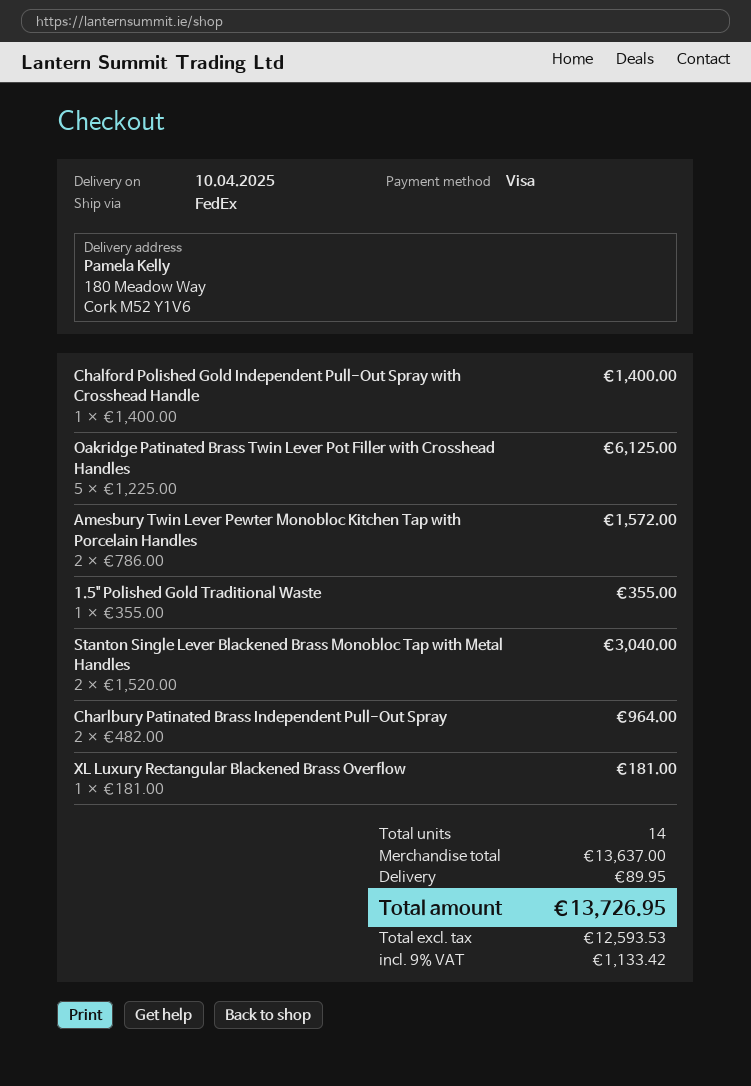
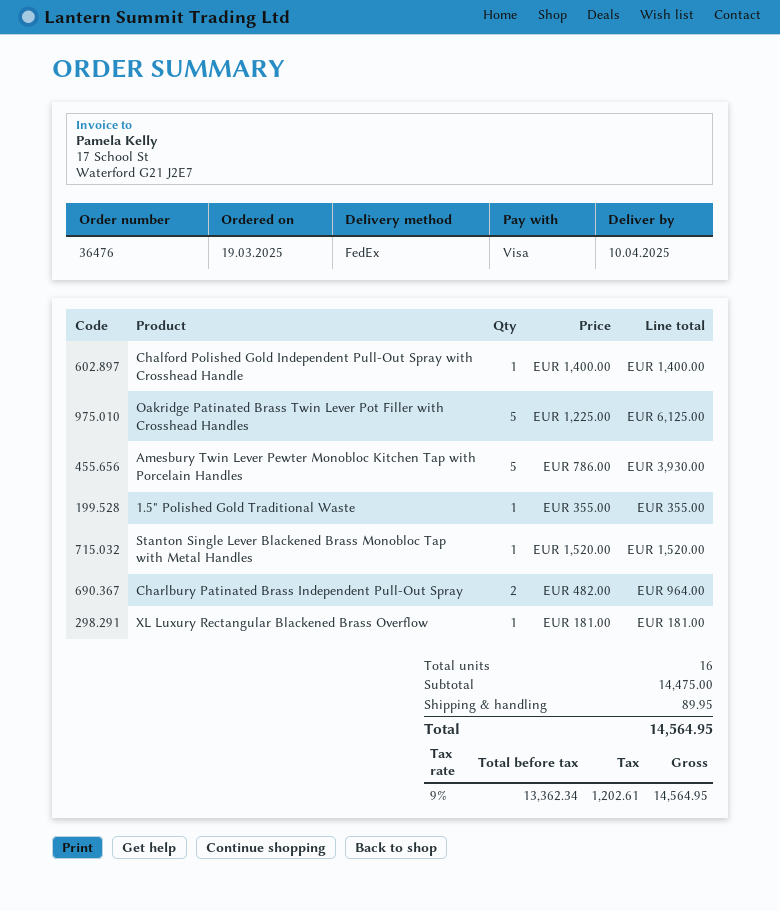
Amesbury Twin Lever Pewter Monobloc Kitchen Tap with Porcelain Handles: 2 x 786.00 = 1572.00 -> 5 x 786.00 = 3930.00
Stanton Single Lever Blackened Brass Monobloc Tap with Metal Handles: 2 x 1520.00 = 3040.00 -> 1 x 1520.00 = 1520.00
total quantity: 14 -> 16
subtotal: 13637.00 -> 14475.00
net: 12593.53 -> 13362.34
tax: 9% = 1133.42 -> 9% = 1202.61
total: 13726.95 -> 14564.95

